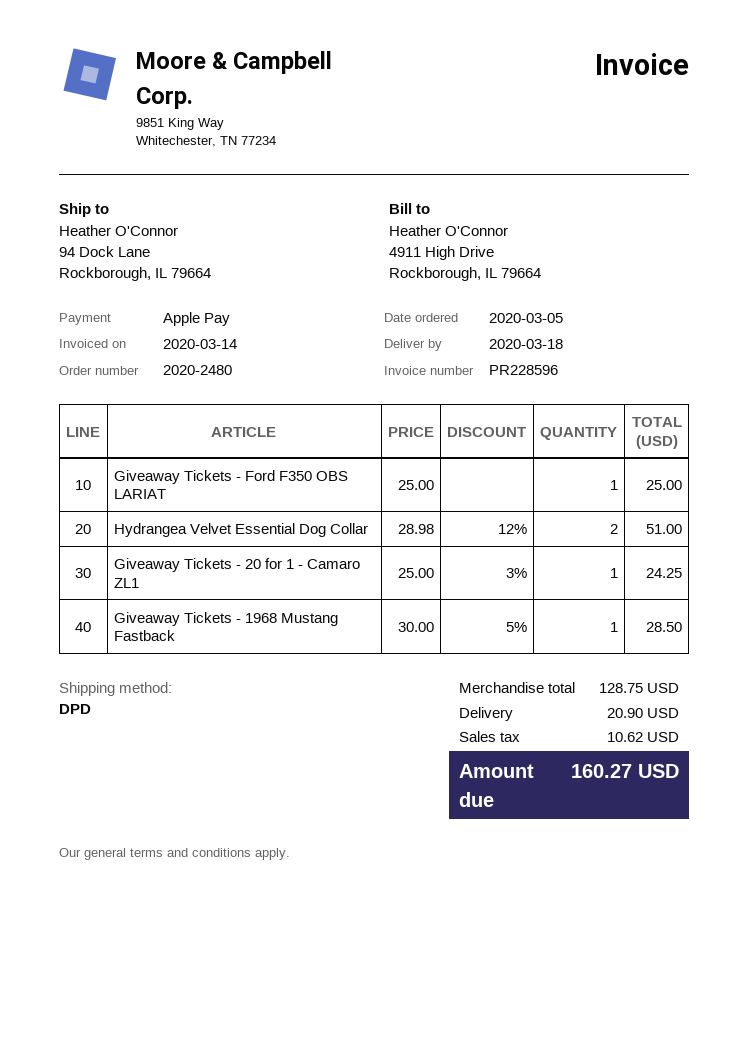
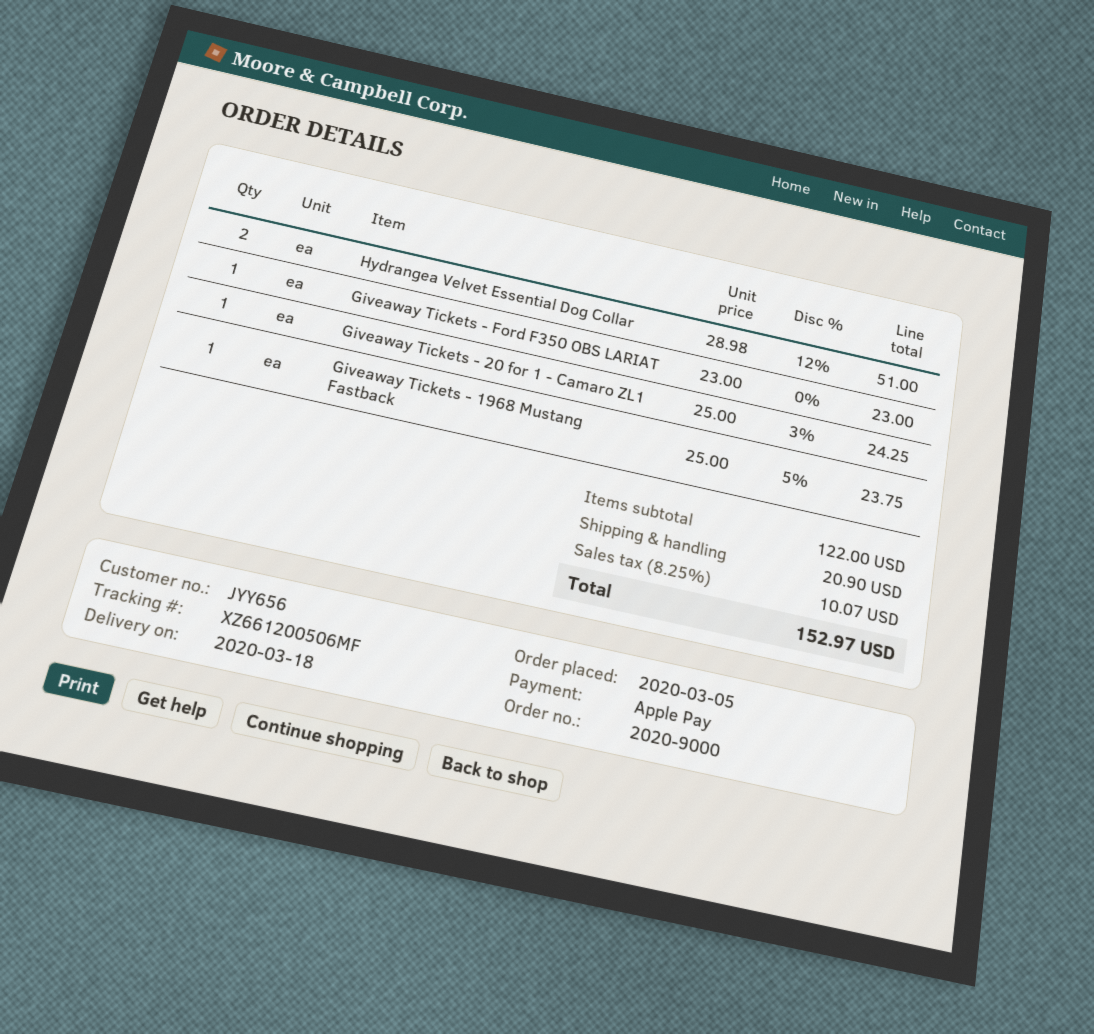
order number: 2020-2480 -> 2020-9000
Giveaway Tickets - Ford F350 OBS LARIAT: 1 x 25.00 = 25.00 -> 1 x 23.00 = 23.00
Giveaway Tickets - 1968 Mustang Fastback: 1 x 30.00 - 5% = 28.50 -> 1 x 25.00 - 5% = 23.75
subtotal: 128.75 -> 122.00
tax: 10.62 -> 10.07
total: 160.27 -> 152.97

